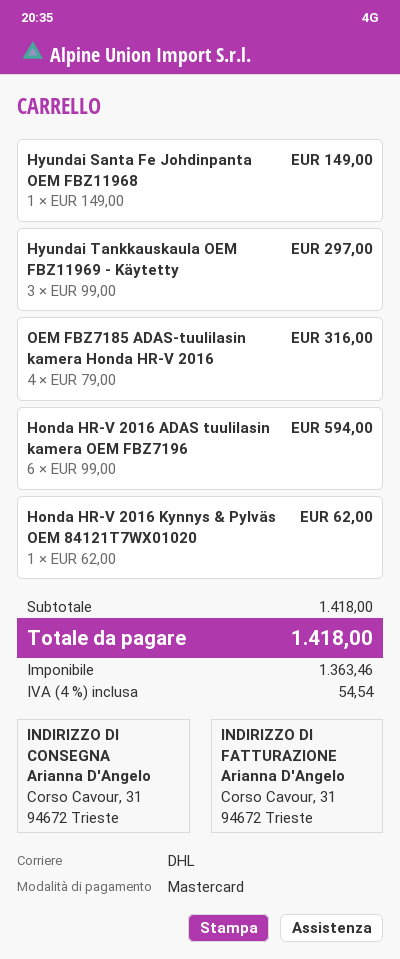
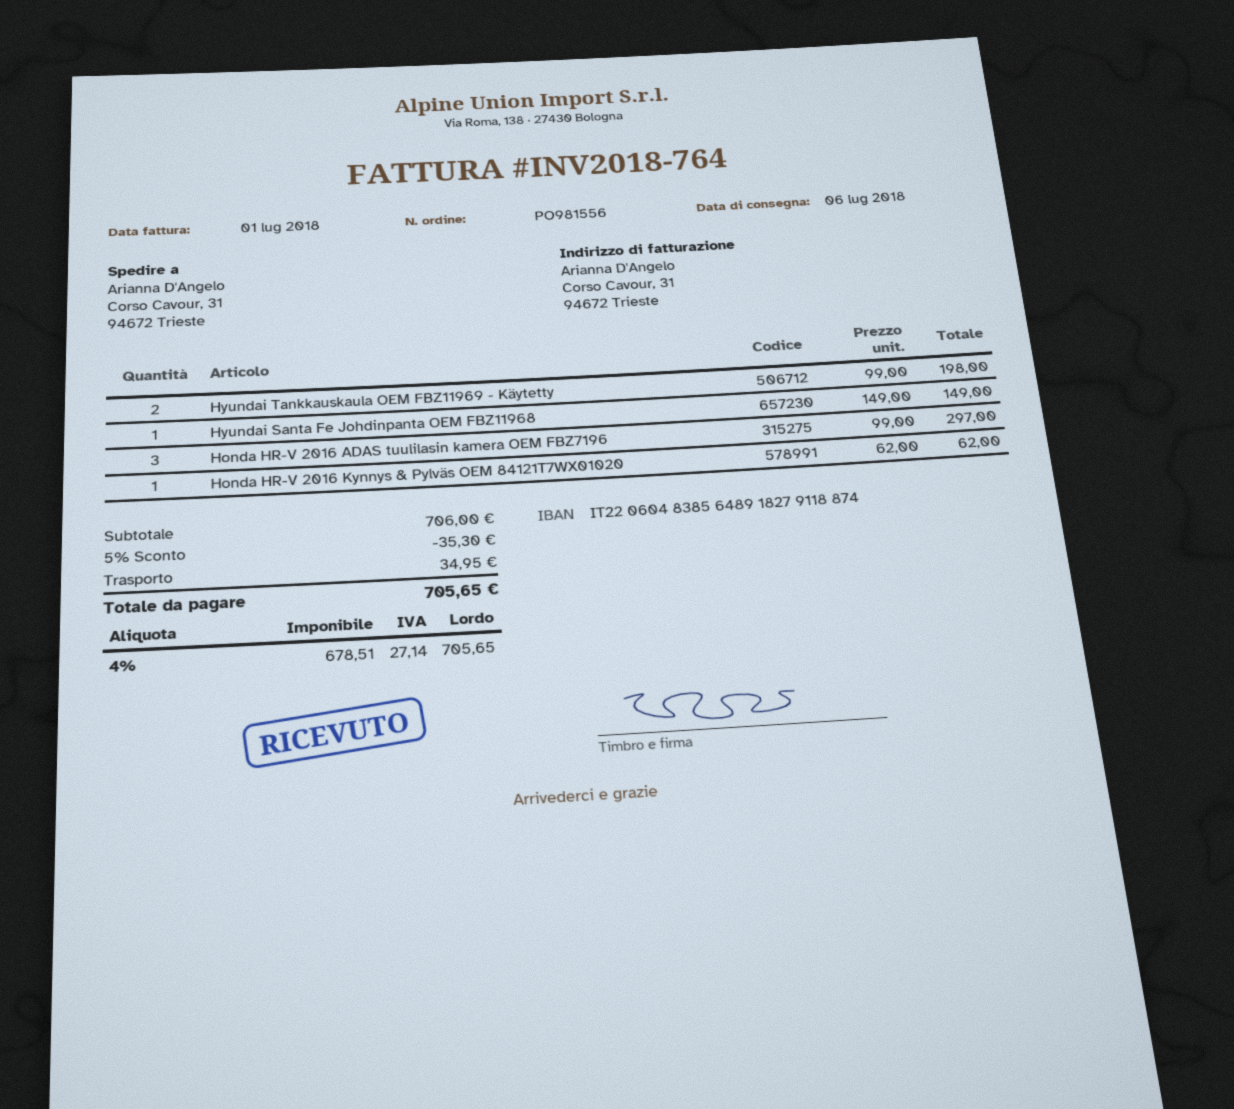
Hyundai Tankkauskaula OEM FBZ11969 - Käytetty: 3 x 99.00 = 297.00 -> 2 x 99.00 = 198.00
OEM FBZ7185 ADAS-tuulilasin kamera Honda HR-V 2016: 4 x 79.00 = 316.00 -> none
Honda HR-V 2016 ADAS tuulilasin kamera OEM FBZ7196: 6 x 99.00 = 594.00 -> 3 x 99.00 = 297.00
subtotal: 1418.00 -> 706.00
discount: none -> 5% = 35.30
shipping: none -> 34.95
net: 1363.46 -> 678.51
tax: 4% = 54.54 -> 4% = 27.14
total: 1418.00 -> 705.65

